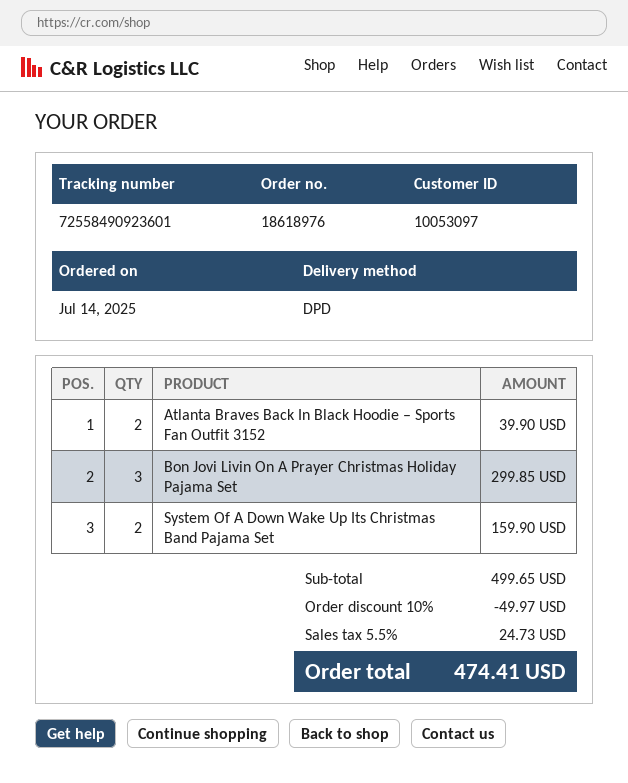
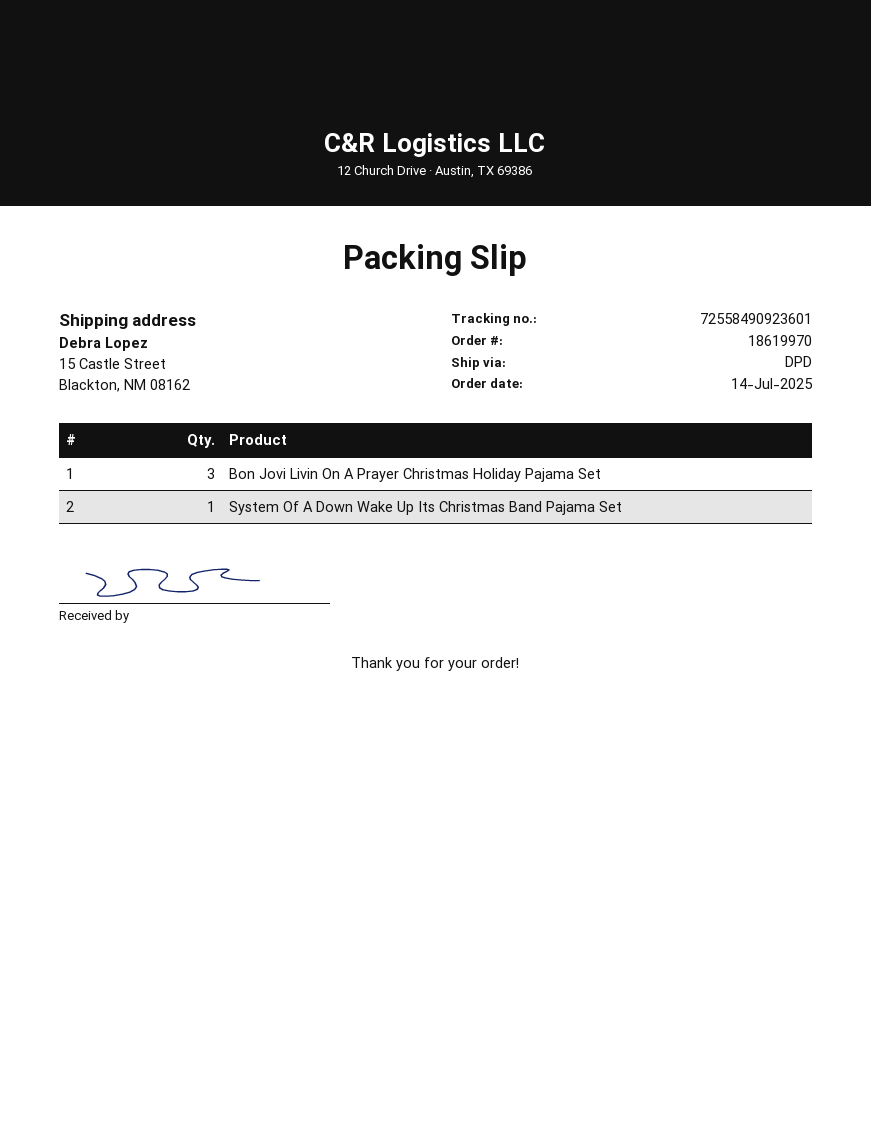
order number: 18618976 -> 18619970
Atlanta Braves Back In Black Hoodie – Sports Fan Outfit 3152: 2 -> none
System Of A Down Wake Up Its Christmas Band Pajama Set: 2 -> 1

